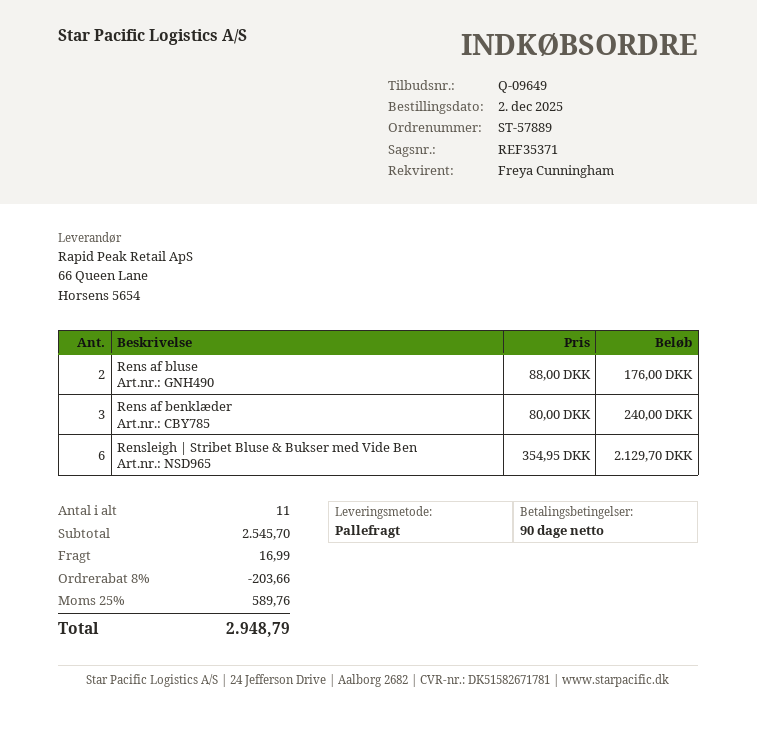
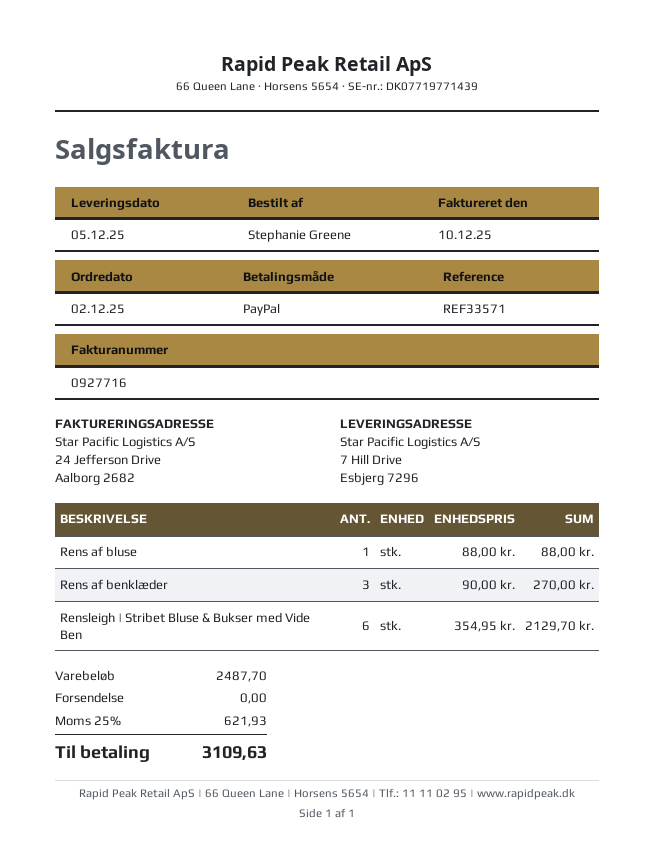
reference: REF35371 -> REF33571
ordered by: Freya Cunningham -> Stephanie Greene
Rens af bluse: 2 x 88.00 = 176.00 -> 1 x 88.00 = 88.00
Rens af benklæder: 3 x 80.00 = 240.00 -> 3 x 90.00 = 270.00
subtotal: 2545.70 -> 2487.70
discount: 8% = 203.66 -> none
shipping: 16.99 -> 0.00
tax: 25% = 589.76 -> 25% = 621.93
total: 2948.79 -> 3109.63

